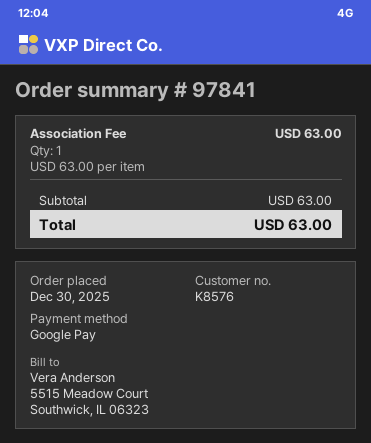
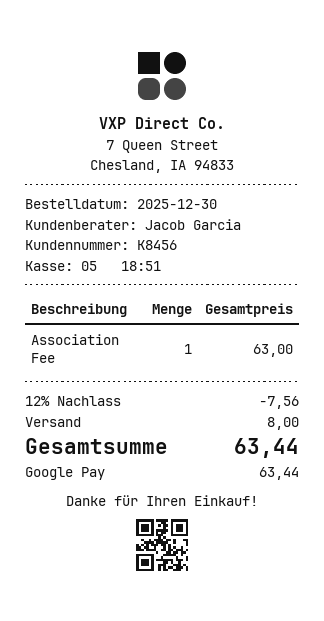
customer number: K8576 -> K8456
discount: none -> 12% = 7.56
shipping: none -> 8.00
total: 63.00 -> 63.44

